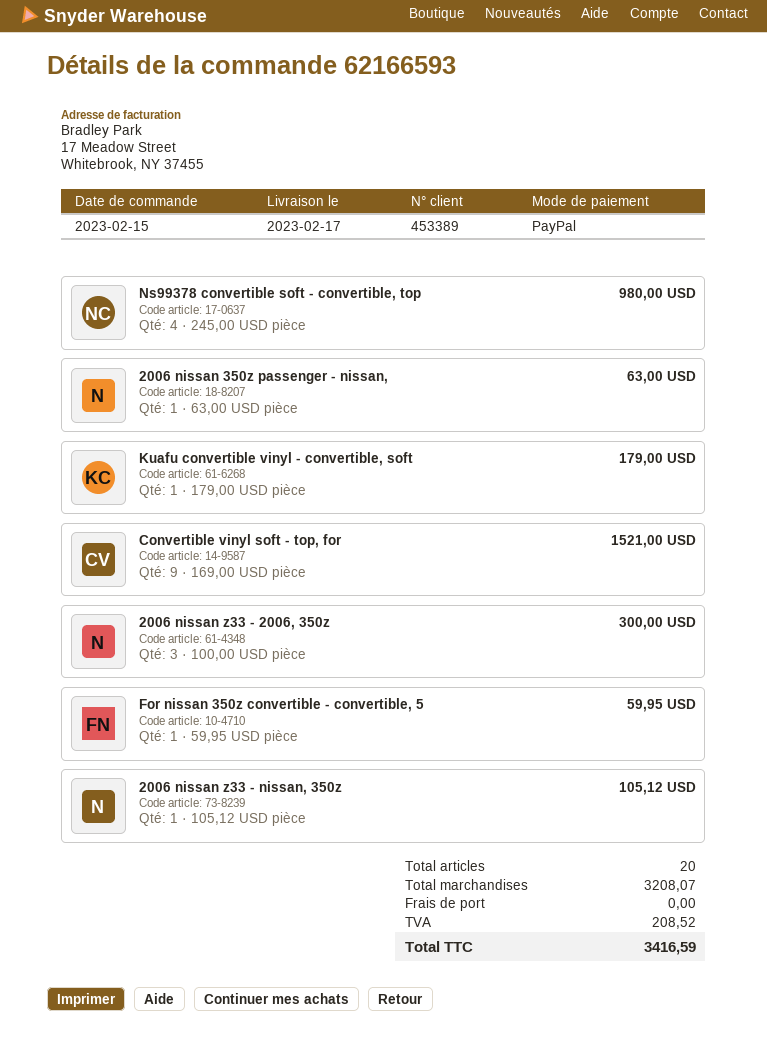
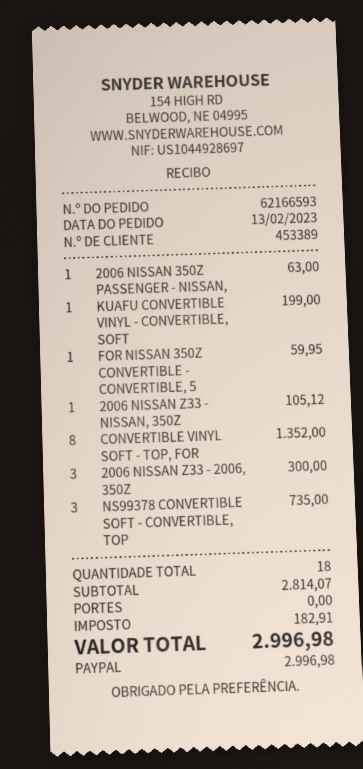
order date: 2023-02-15 -> 2023-02-13
Ns99378 convertible soft - convertible, top: 4 for 980.00 -> 3 for 735.00
Kuafu convertible vinyl - convertible, soft: 1 for 179.00 -> 1 for 199.00
Convertible vinyl soft - top, for: 9 for 1521.00 -> 8 for 1352.00
total quantity: 20 -> 18
subtotal: 3208.07 -> 2814.07
tax: 208.52 -> 182.91
total: 3416.59 -> 2996.98

